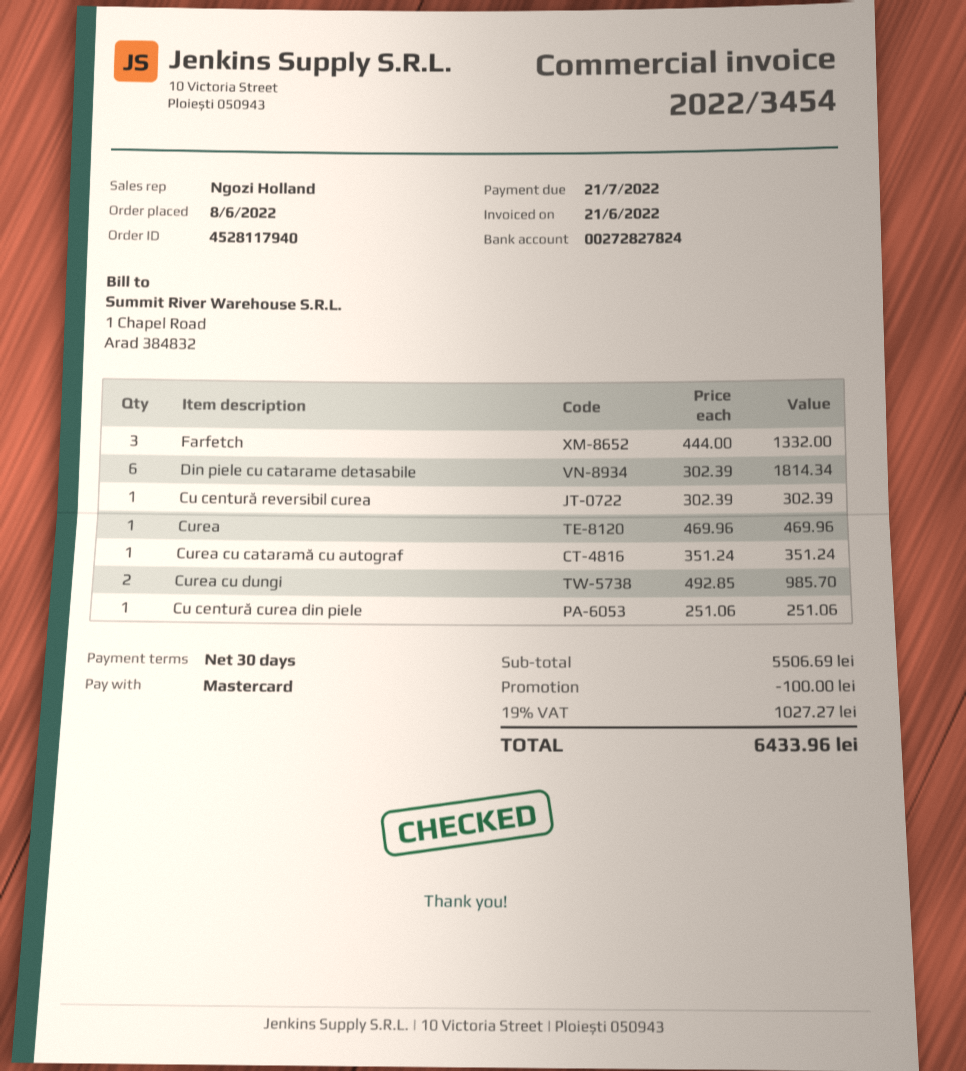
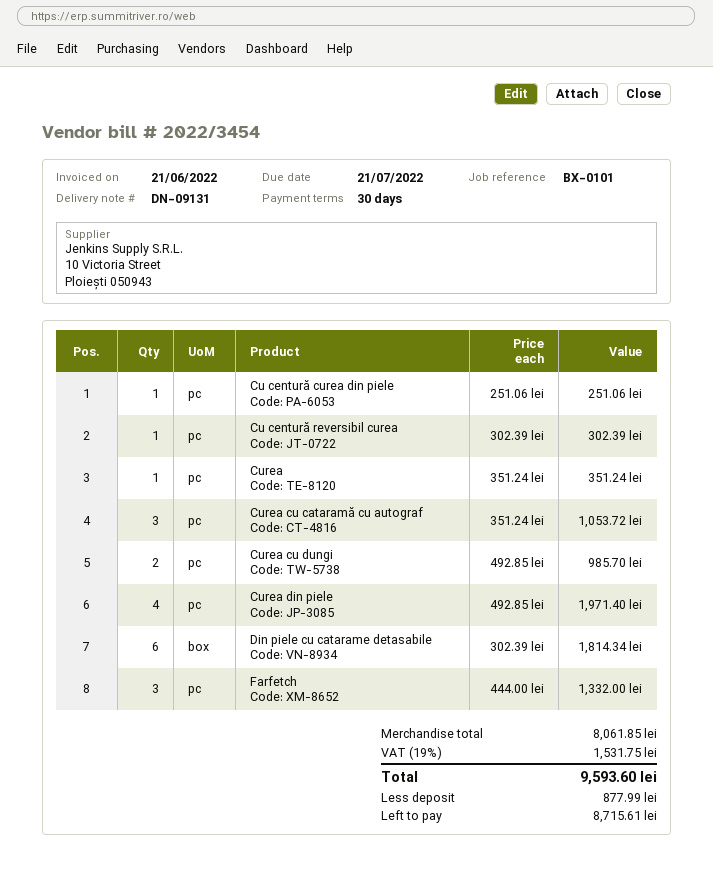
Curea: 1 x 469.96 = 469.96 -> 1 x 351.24 = 351.24
Curea cu cataramă cu autograf: 1 x 351.24 = 351.24 -> 3 x 351.24 = 1053.72
Curea din piele: none -> 4 x 492.85 = 1971.40
subtotal: 5506.69 -> 8061.85
discount: 100.00 -> none
tax: 19% = 1027.27 -> 19% = 1531.75
total: 6433.96 -> 9593.60

